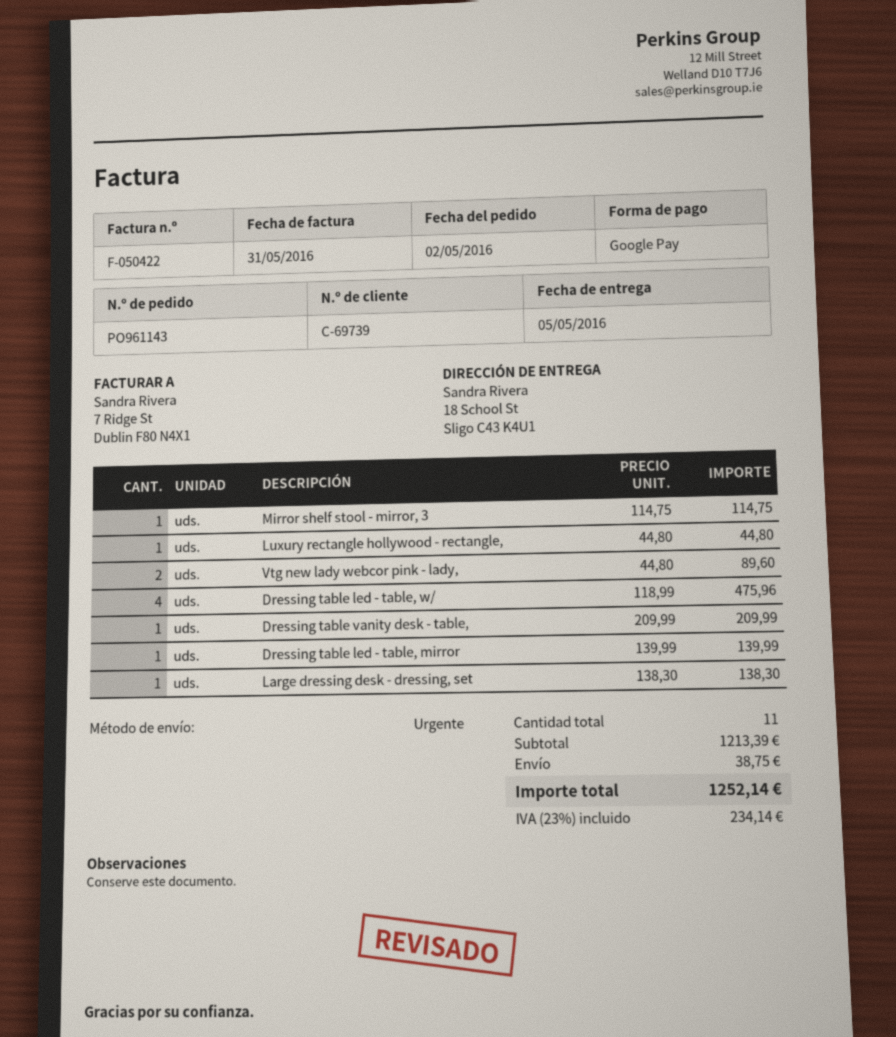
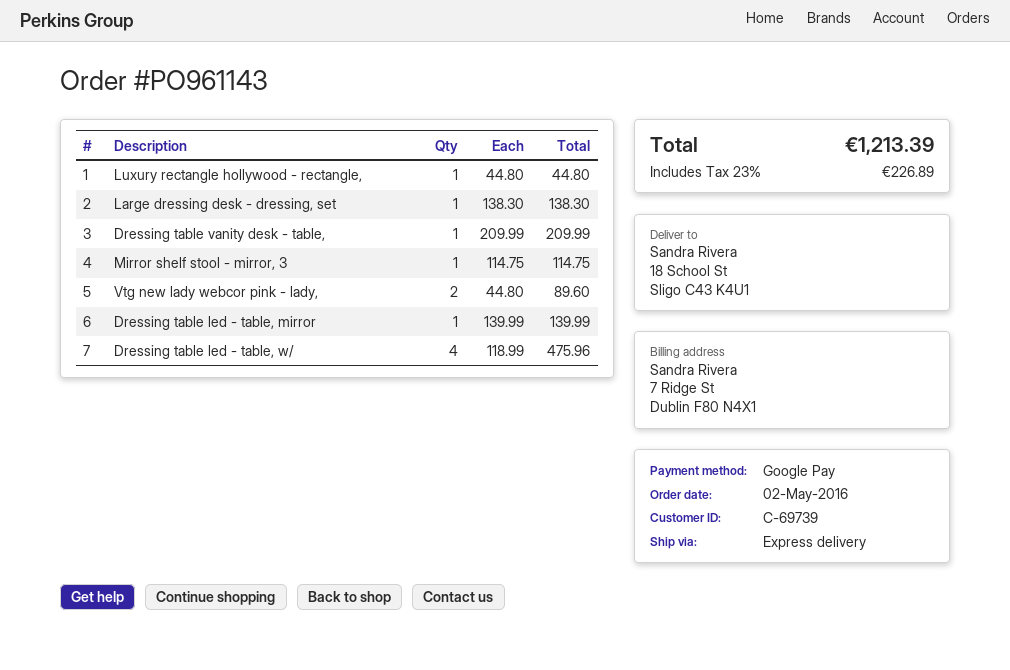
shipping: 38.75 -> none
tax: 23% = 234.14 -> 23% = 226.89
total: 1252.14 -> 1213.39

